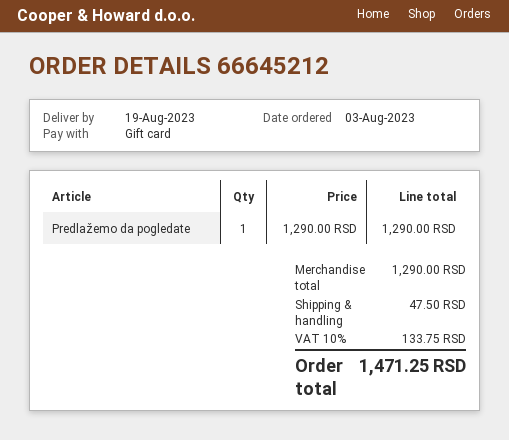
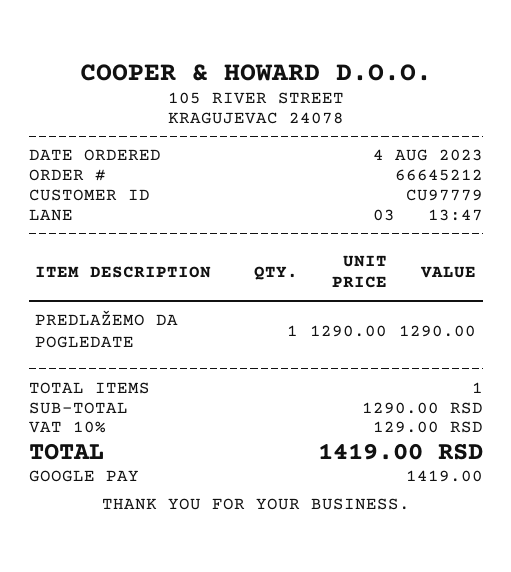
order date: 2023-08-03 -> 2023-08-04
payment method: gift card -> Google Pay
shipping: 47.50 -> none
tax: 10% = 133.75 -> 10% = 129.00
total: 1471.25 -> 1419.00

